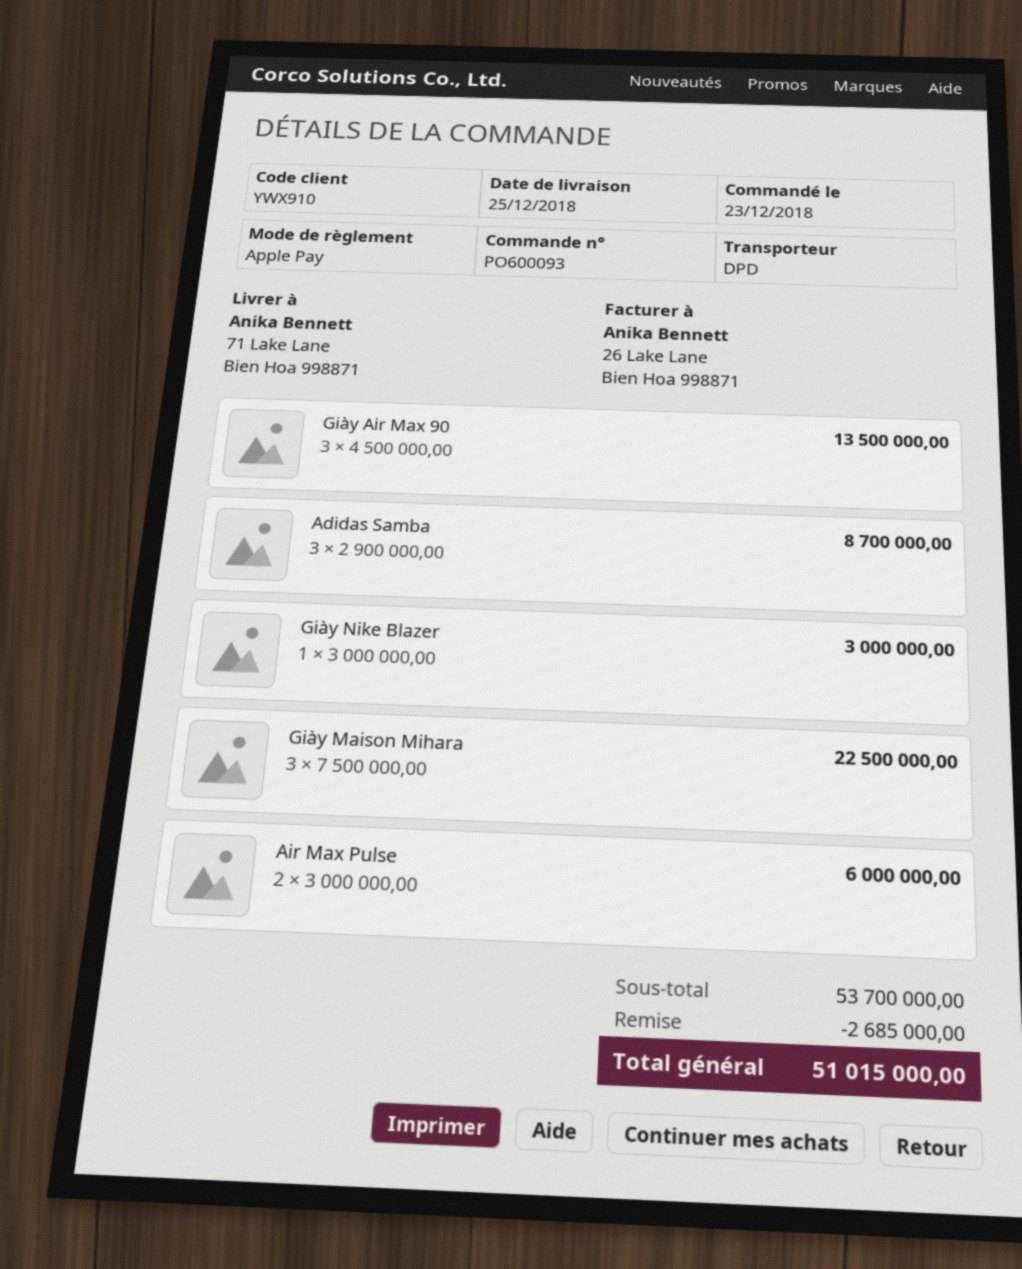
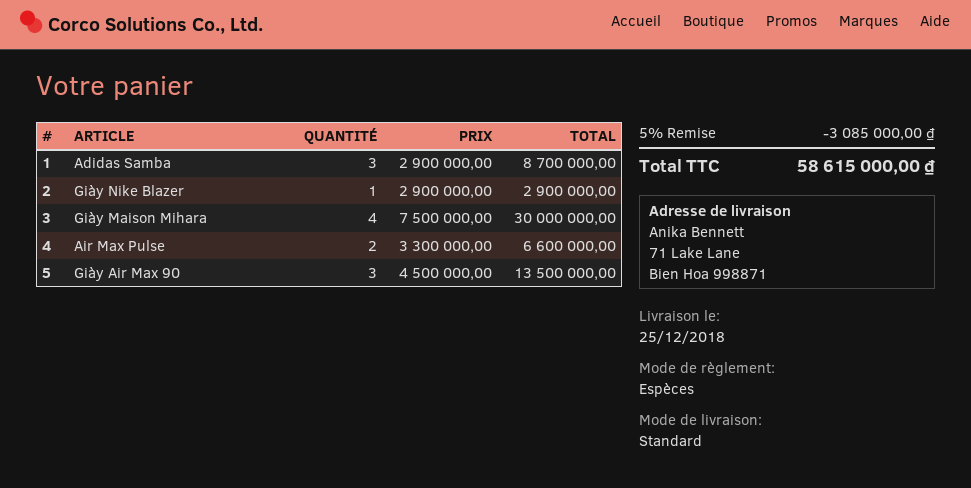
payment method: Apple Pay -> cash
shipping method: DPD -> standard
Giày Nike Blazer: 1 x 3000000.00 = 3000000.00 -> 1 x 2900000.00 = 2900000.00
Giày Maison Mihara: 3 x 7500000.00 = 22500000.00 -> 4 x 7500000.00 = 30000000.00
Air Max Pulse: 2 x 3000000.00 = 6000000.00 -> 2 x 3300000.00 = 6600000.00
discount: 2685000.00 -> 3085000.00
total: 51015000.00 -> 58615000.00

